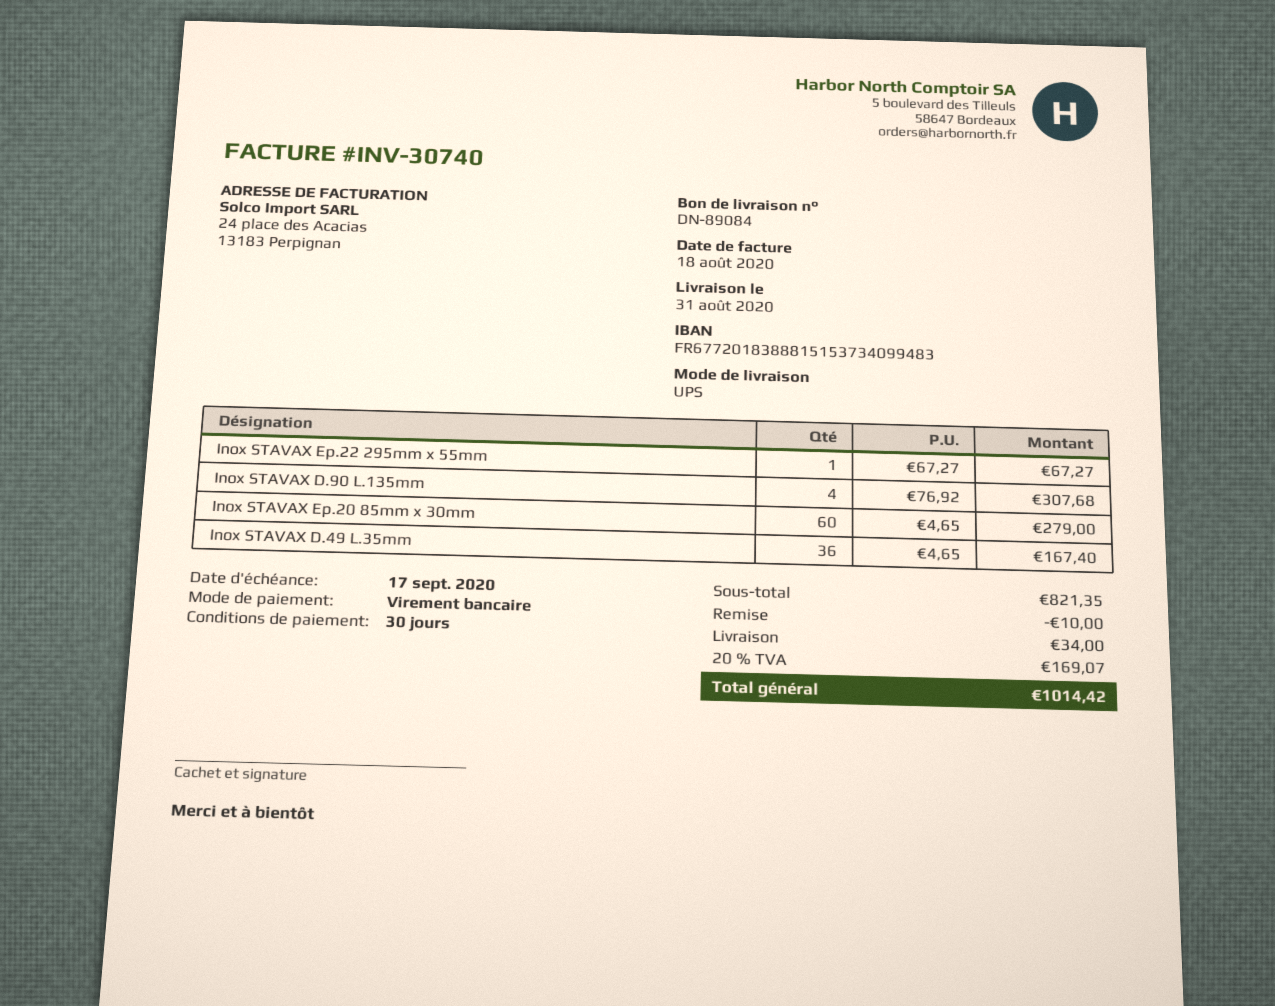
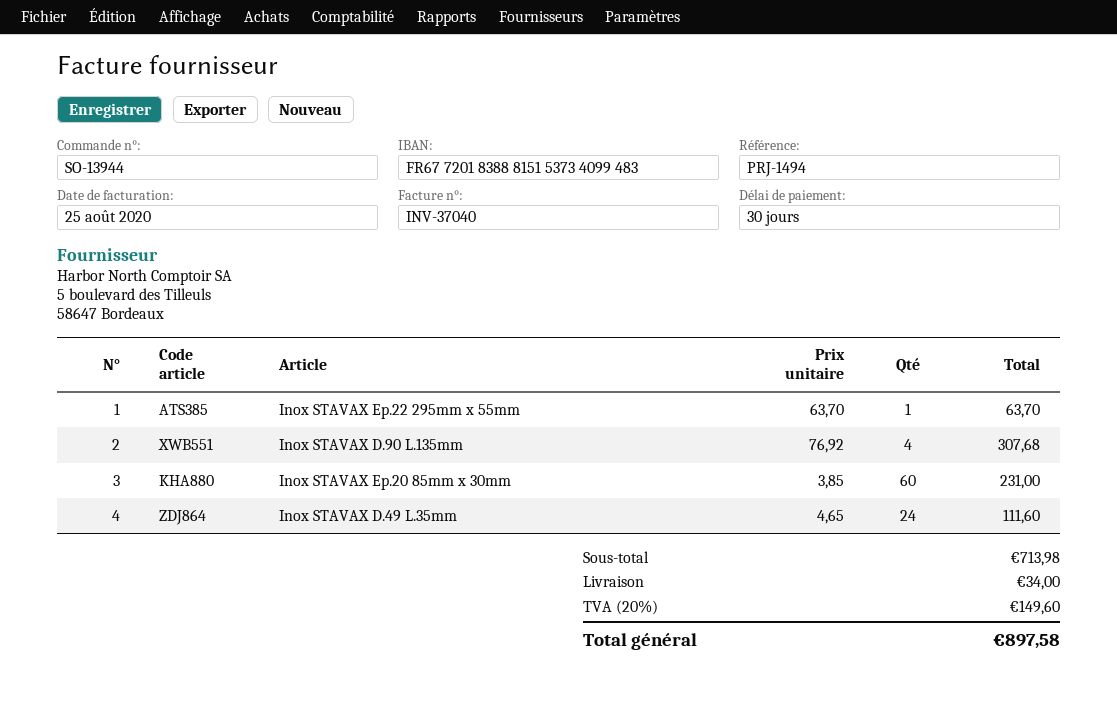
invoice number: INV-30740 -> INV-37040
invoice date: 2020-08-18 -> 2020-08-25
Inox STAVAX Ep.22 295mm x 55mm: 1 x 67.27 = 67.27 -> 1 x 63.70 = 63.70
Inox STAVAX Ep.20 85mm x 30mm: 60 x 4.65 = 279.00 -> 60 x 3.85 = 231.00
Inox STAVAX D.49 L.35mm: 36 x 4.65 = 167.40 -> 24 x 4.65 = 111.60
subtotal: 821.35 -> 713.98
discount: 10.00 -> none
tax: 20% = 169.07 -> 20% = 149.60
total: 1014.42 -> 897.58

